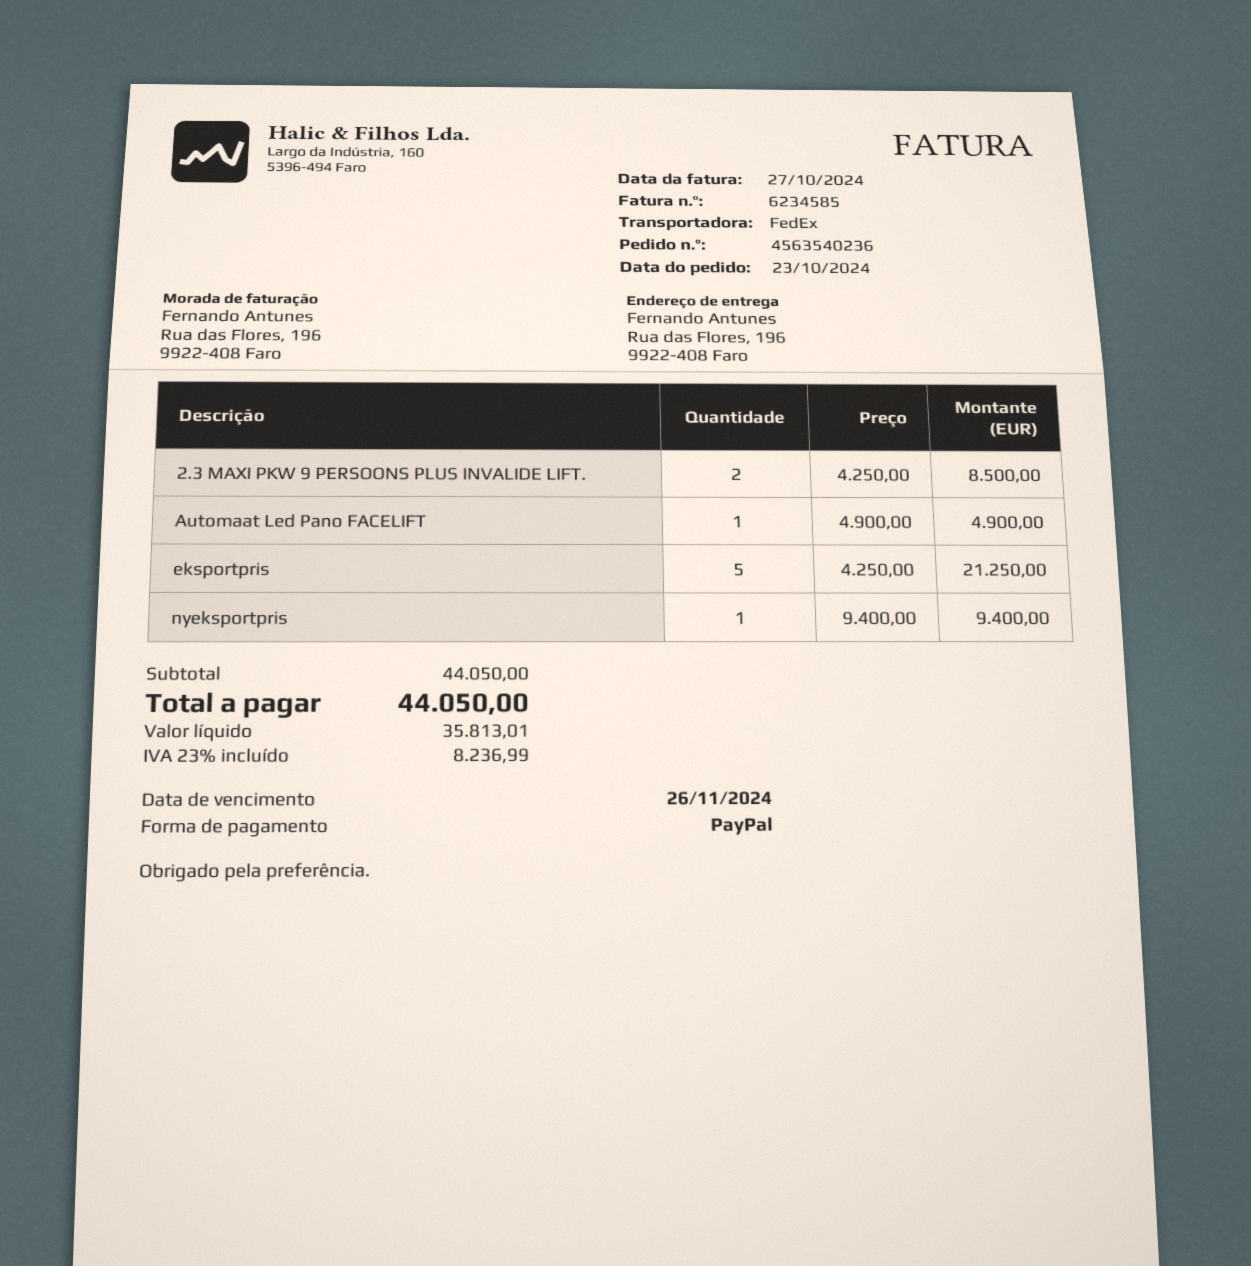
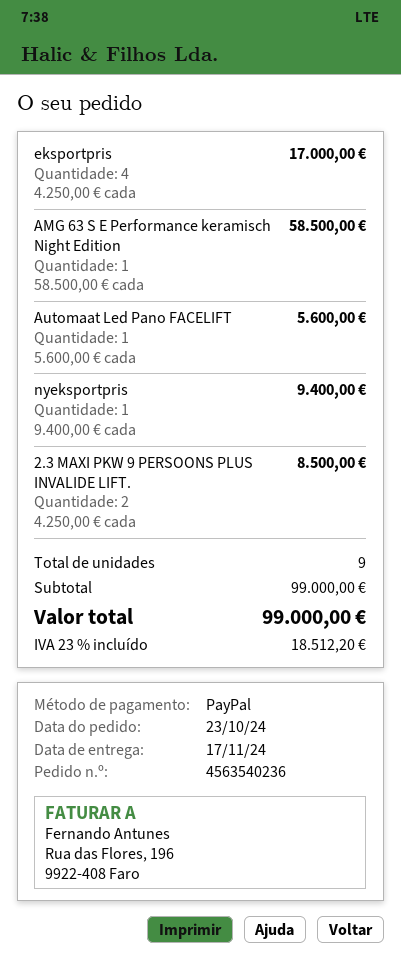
Automaat Led Pano FACELIFT: 1 x 4900.00 = 4900.00 -> 1 x 5600.00 = 5600.00
eksportpris: 5 x 4250.00 = 21250.00 -> 4 x 4250.00 = 17000.00
AMG 63 S E Performance keramisch Night Edition: none -> 1 x 58500.00 = 58500.00
subtotal: 44050.00 -> 99000.00
tax: 23% = 8236.99 -> 23% = 18512.20
total: 44050.00 -> 99000.00

